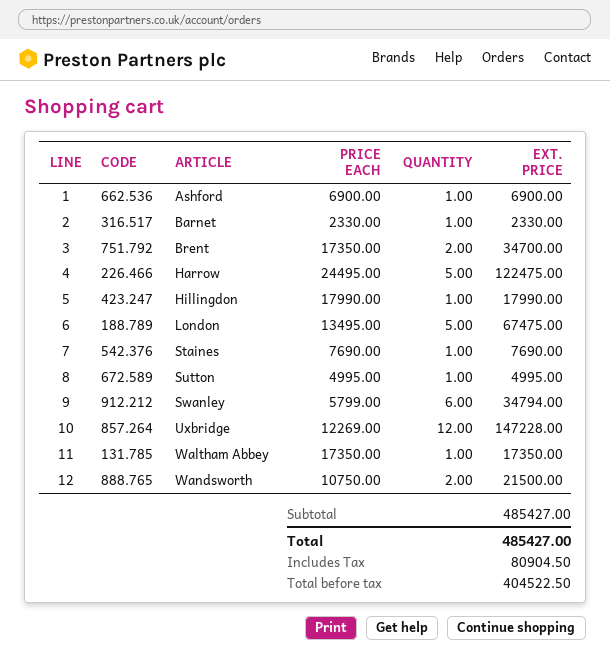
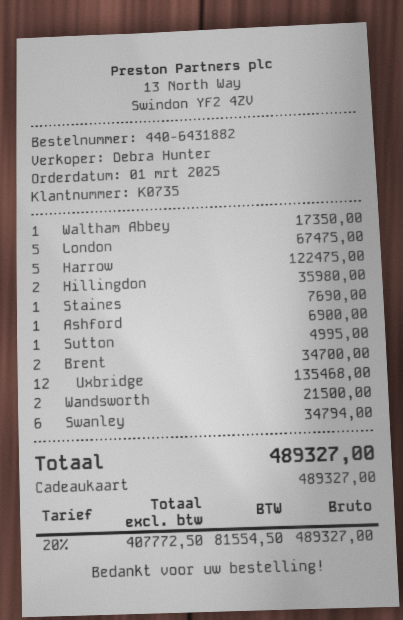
Barnet: 1 for 2330.00 -> none
Hillingdon: 1 for 17990.00 -> 2 for 35980.00
Uxbridge: 12 for 147228.00 -> 12 for 135468.00
net: 404522.50 -> 407772.50
tax: 80904.50 -> 81554.50
total: 485427.00 -> 489327.00

